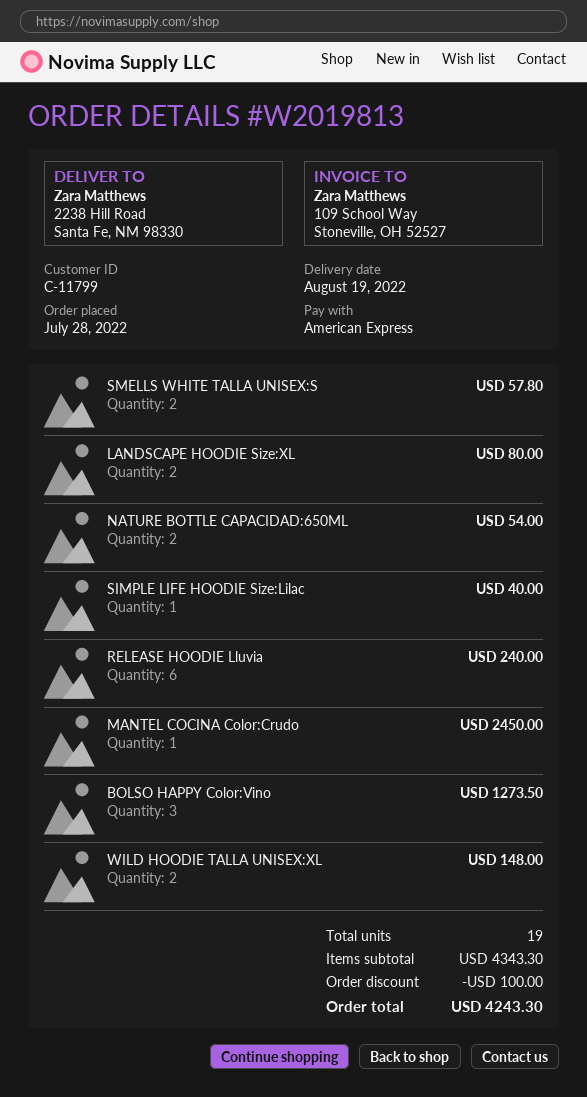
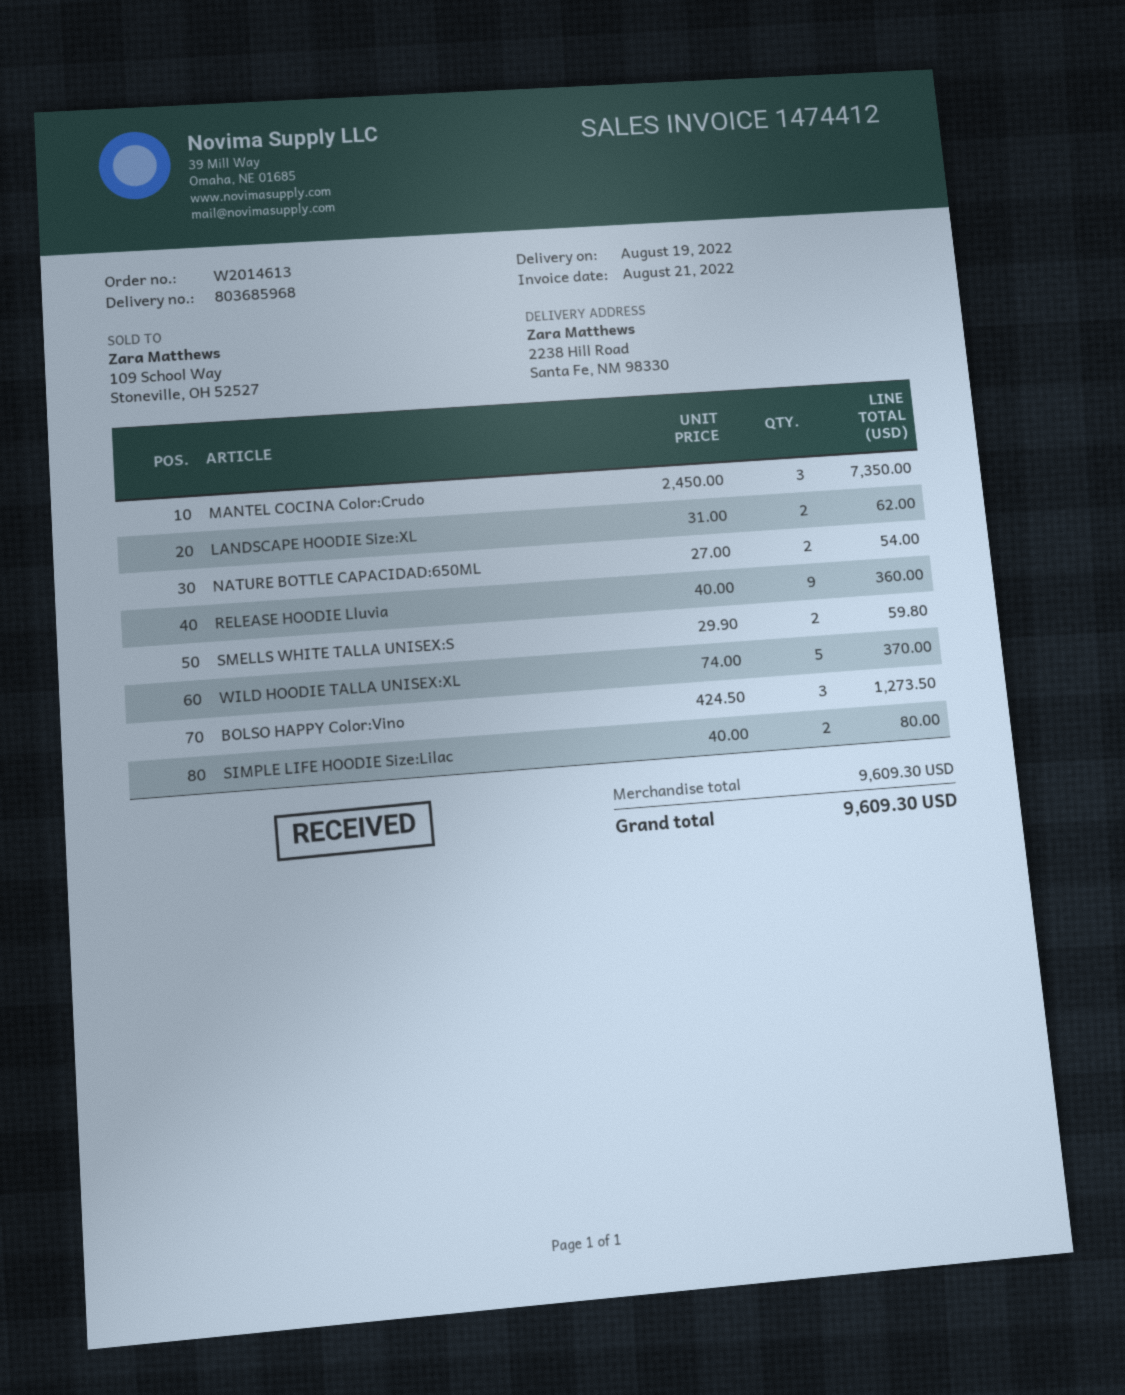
order number: W2019813 -> W2014613
SMELLS WHITE TALLA UNISEX:S: 2 for 57.80 -> 2 for 59.80
LANDSCAPE HOODIE Size:XL: 2 for 80.00 -> 2 for 62.00
SIMPLE LIFE HOODIE Size:Lilac: 1 for 40.00 -> 2 for 80.00
RELEASE HOODIE Lluvia: 6 for 240.00 -> 9 for 360.00
MANTEL COCINA Color:Crudo: 1 for 2450.00 -> 3 for 7350.00
WILD HOODIE TALLA UNISEX:XL: 2 for 148.00 -> 5 for 370.00
subtotal: 4343.30 -> 9609.30
discount: 100.00 -> none
total: 4243.30 -> 9609.30

